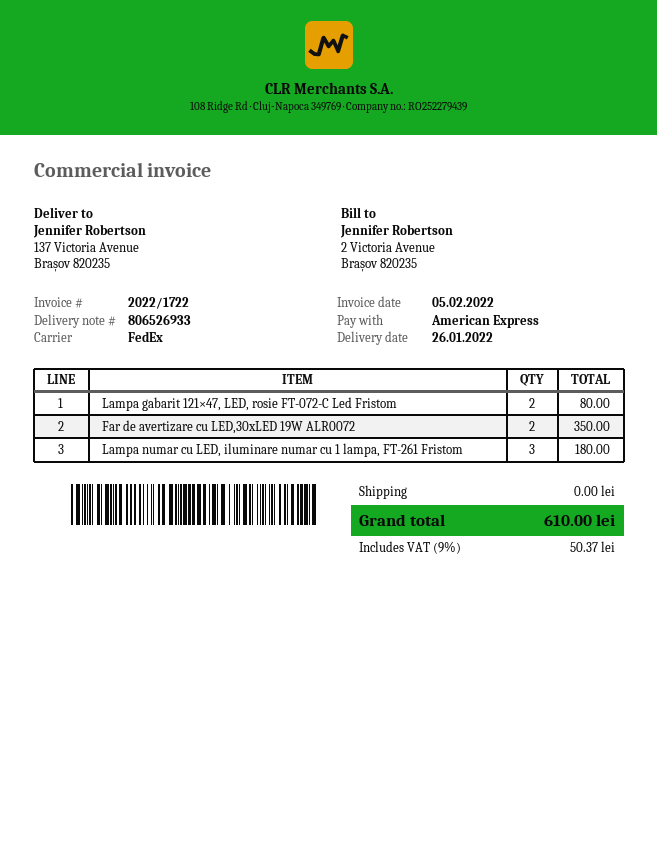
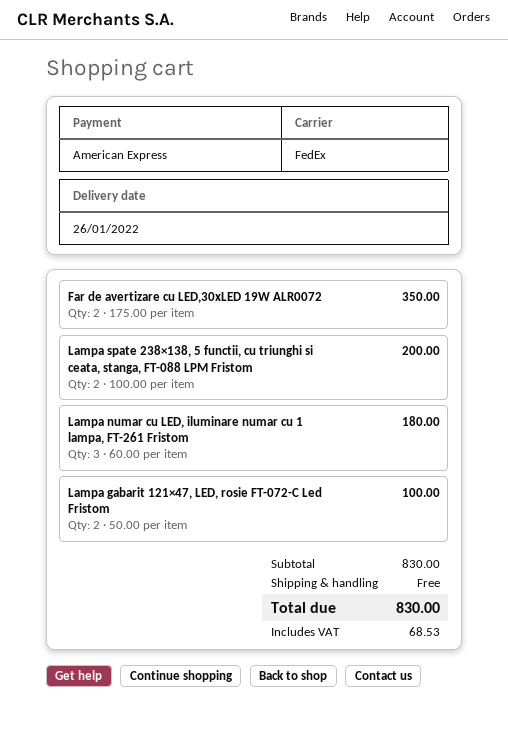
Lampa gabarit 121×47, LED, rosie FT-072-C Led Fristom: 2 for 80.00 -> 2 for 100.00
Lampa spate 238×138, 5 functii, cu triunghi si ceata, stanga, FT-088 LPM Fristom: none -> 2 for 200.00
tax: 50.37 -> 68.53
total: 610.00 -> 830.00

